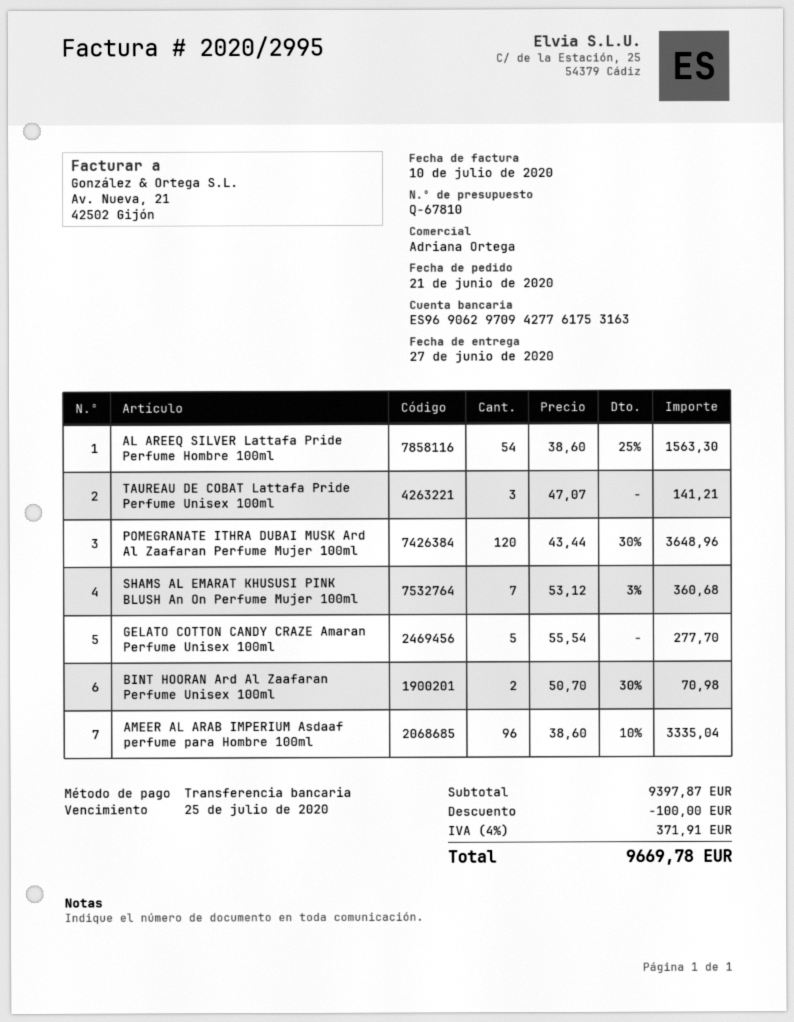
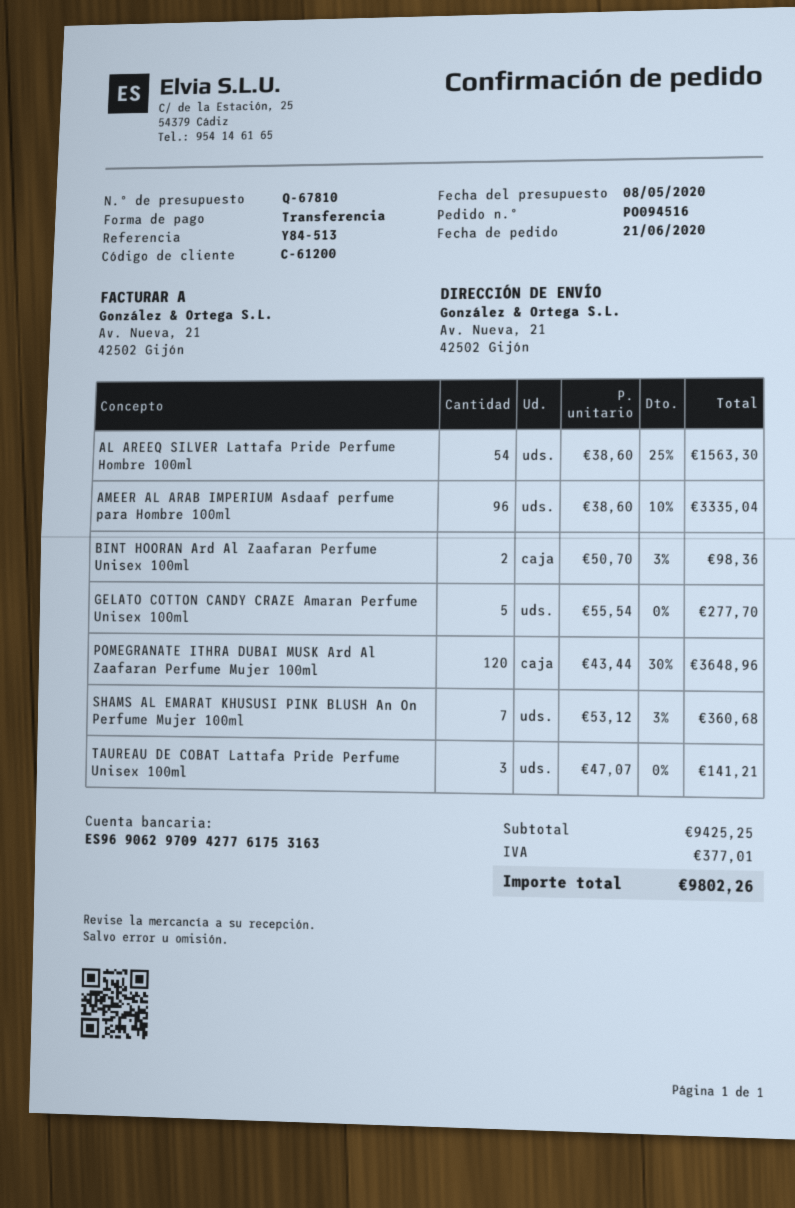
BINT HOORAN Ard Al Zaafaran Perfume Unisex 100ml: 2 x 50.70 - 30% = 70.98 -> 2 x 50.70 - 3% = 98.36
subtotal: 9397.87 -> 9425.25
discount: 100.00 -> none
tax: 371.91 -> 377.01
total: 9669.78 -> 9802.26

